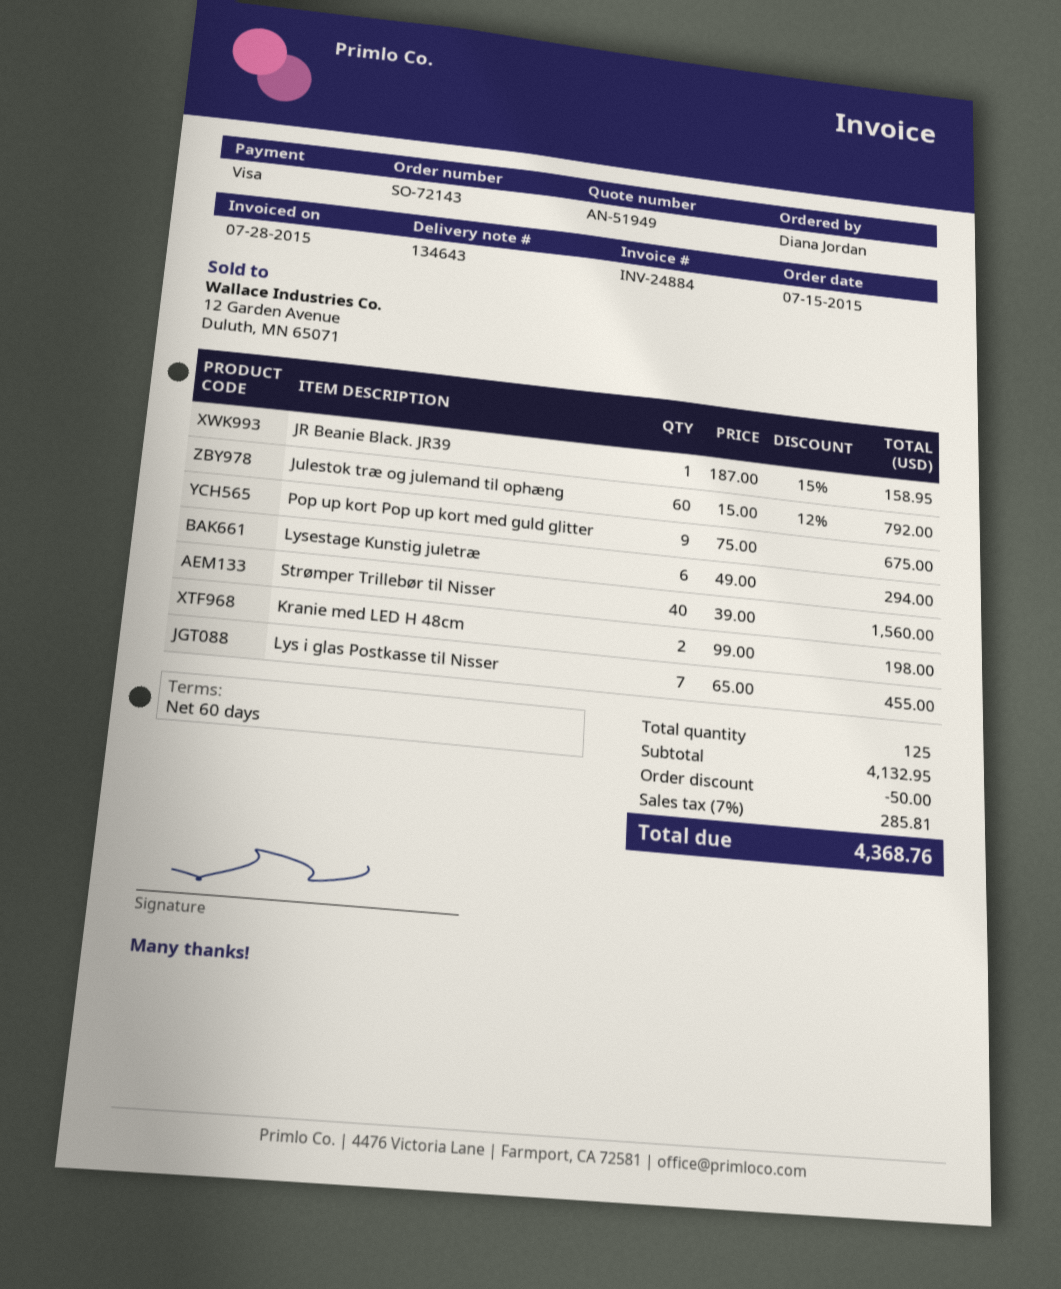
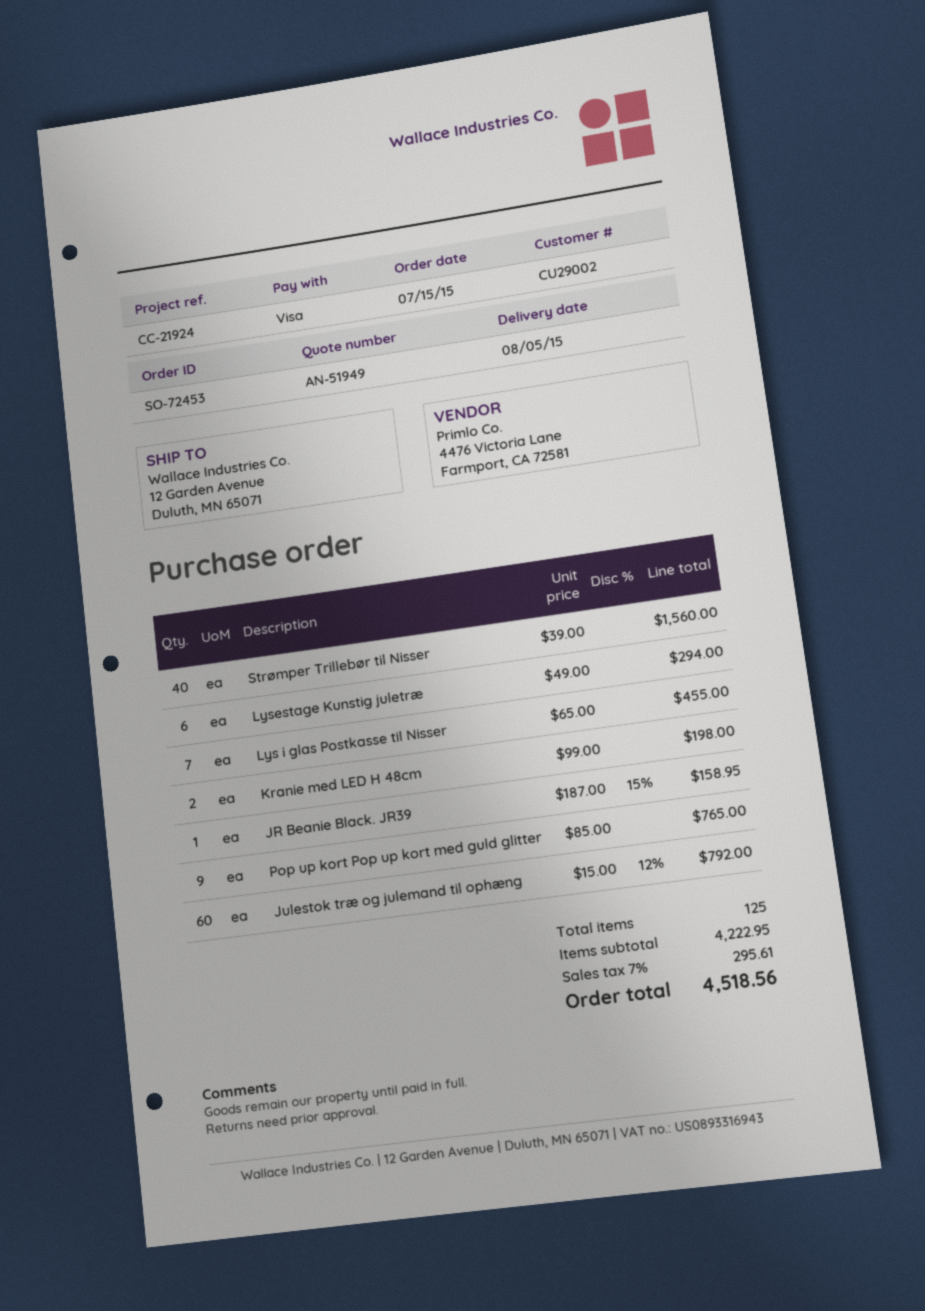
order number: SO-72143 -> SO-72453
Pop up kort Pop up kort med guld glitter: 9 x 75.00 = 675.00 -> 9 x 85.00 = 765.00
subtotal: 4132.95 -> 4222.95
discount: 50.00 -> none
tax: 7% = 285.81 -> 7% = 295.61
total: 4368.76 -> 4518.56

